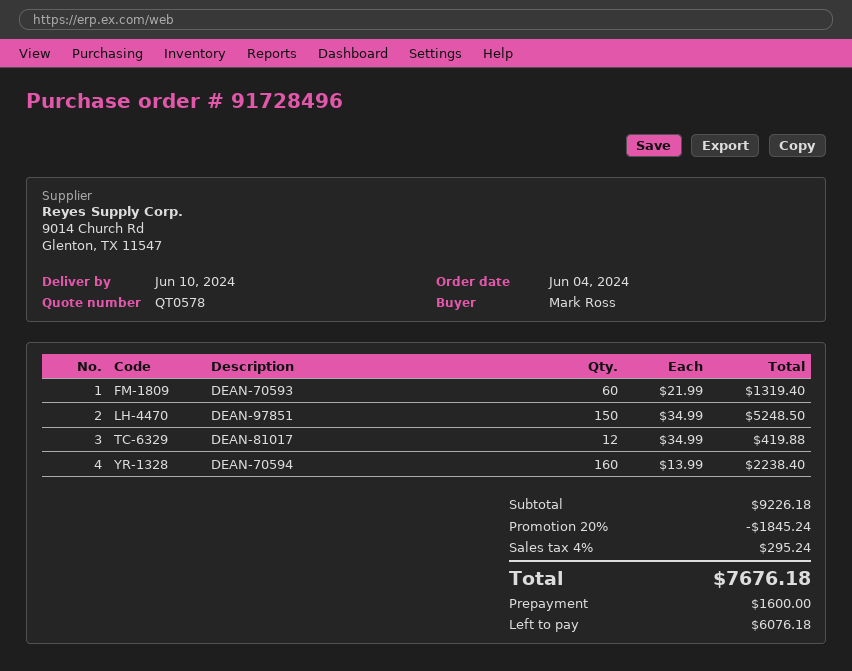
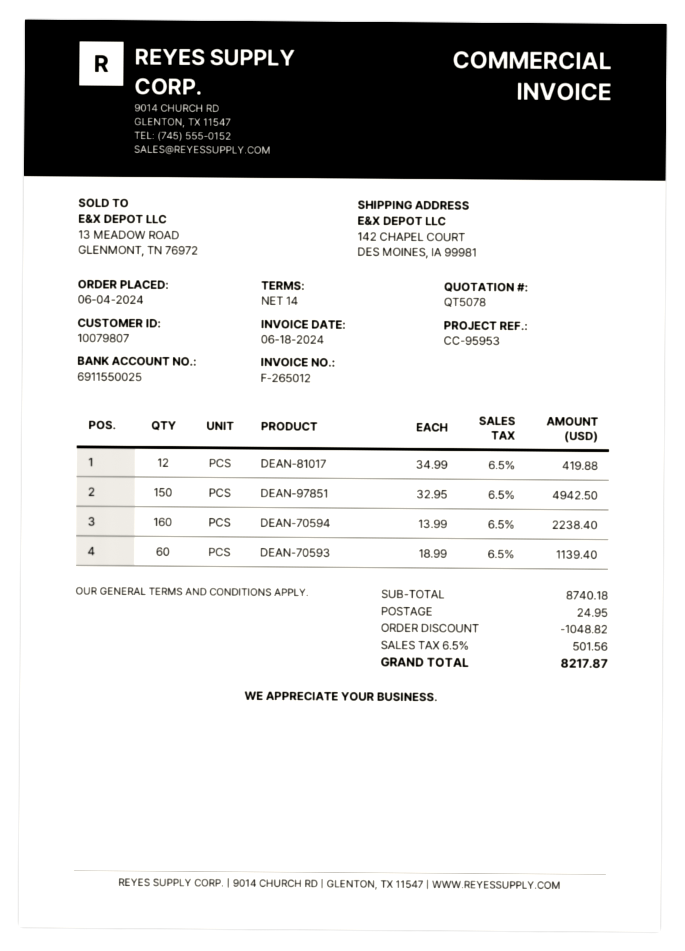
quote number: QT0578 -> QT5078
DEAN-70593: 60 x 21.99 = 1319.40 -> 60 x 18.99 = 1139.40
DEAN-97851: 150 x 34.99 = 5248.50 -> 150 x 32.95 = 4942.50
subtotal: 9226.18 -> 8740.18
discount: 1845.24 -> 1048.82
shipping: none -> 24.95
tax: 4% = 295.24 -> 6.5% = 501.56
total: 7676.18 -> 8217.87

